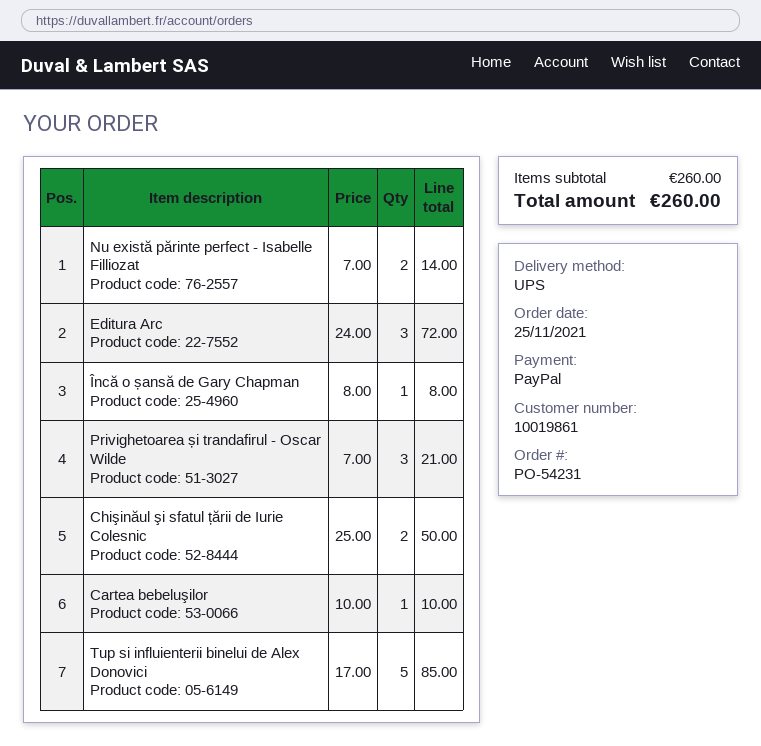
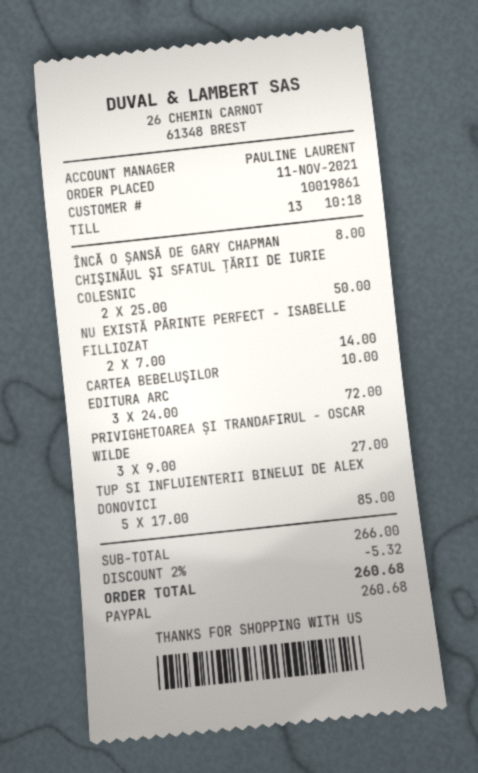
order date: 2021-11-25 -> 2021-11-11
Privighetoarea și trandafirul - Oscar Wilde: 3 x 7.00 = 21.00 -> 3 x 9.00 = 27.00
subtotal: 260.00 -> 266.00
discount: none -> 2% = 5.32
total: 260.00 -> 260.68

